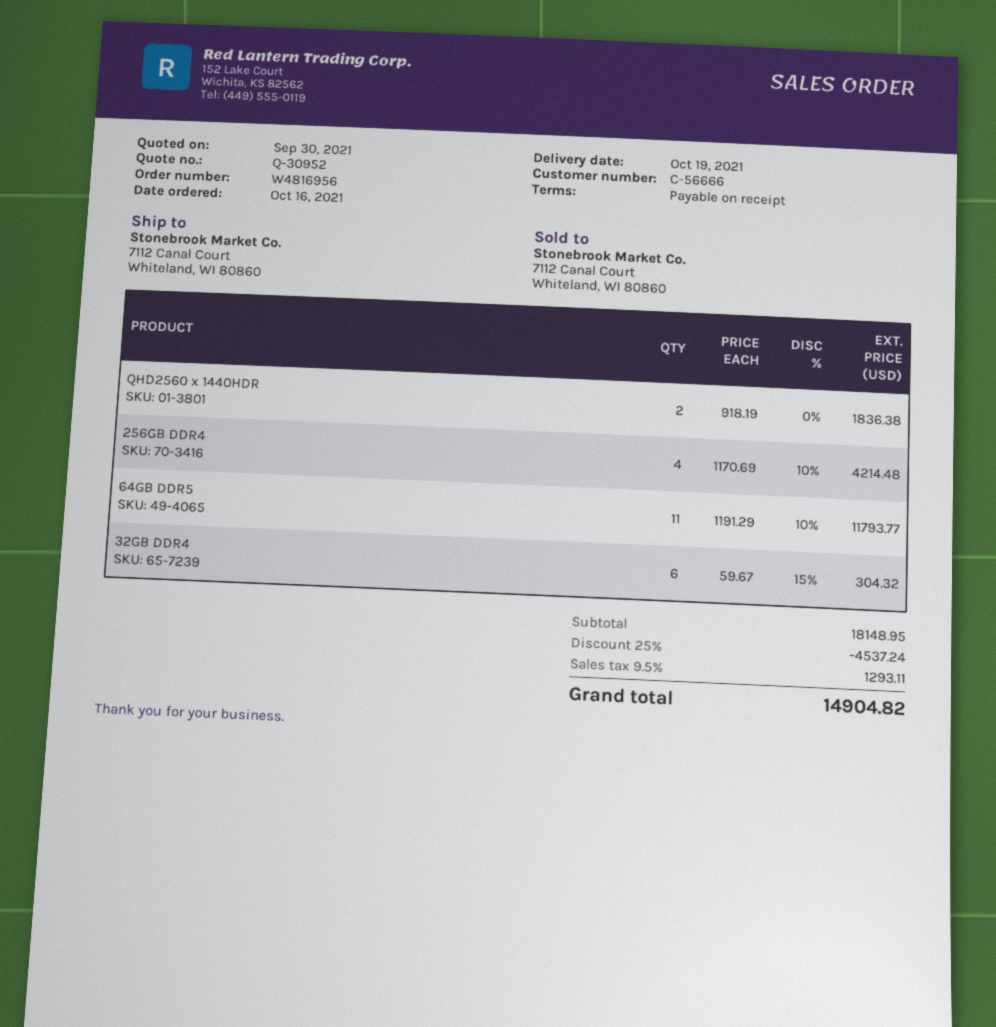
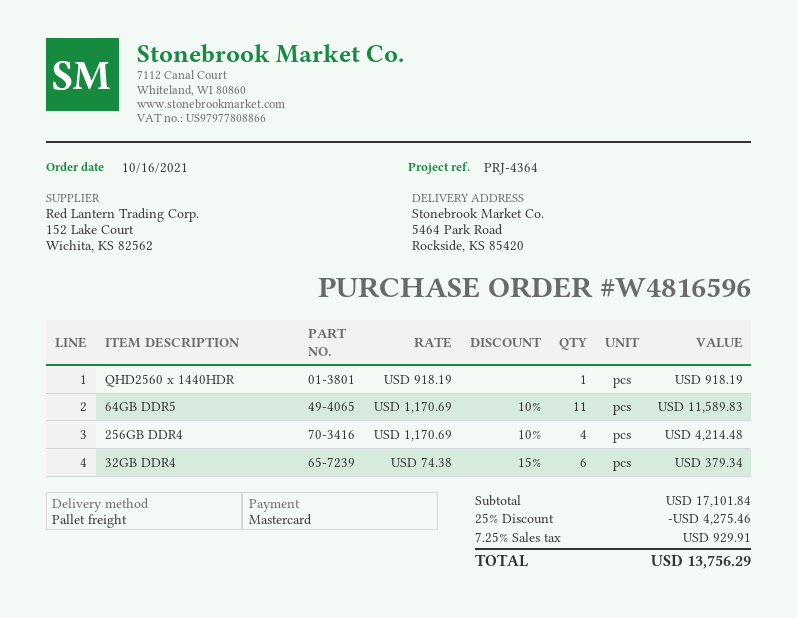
order number: W4816956 -> W4816596
ship to: 7112 Canal Court, Whiteland, WI 80860 -> 5464 Park Road, Rockside, KS 85420
QHD2560 x 1440HDR: 2 x 918.19 = 1836.38 -> 1 x 918.19 = 918.19
64GB DDR5: 11 x 1191.29 - 10% = 11793.77 -> 11 x 1170.69 - 10% = 11589.83
32GB DDR4: 6 x 59.67 - 15% = 304.32 -> 6 x 74.38 - 15% = 379.34
subtotal: 18148.95 -> 17101.84
discount: 25% = 4537.24 -> 25% = 4275.46
tax: 9.5% = 1293.11 -> 7.25% = 929.91
total: 14904.82 -> 13756.29

